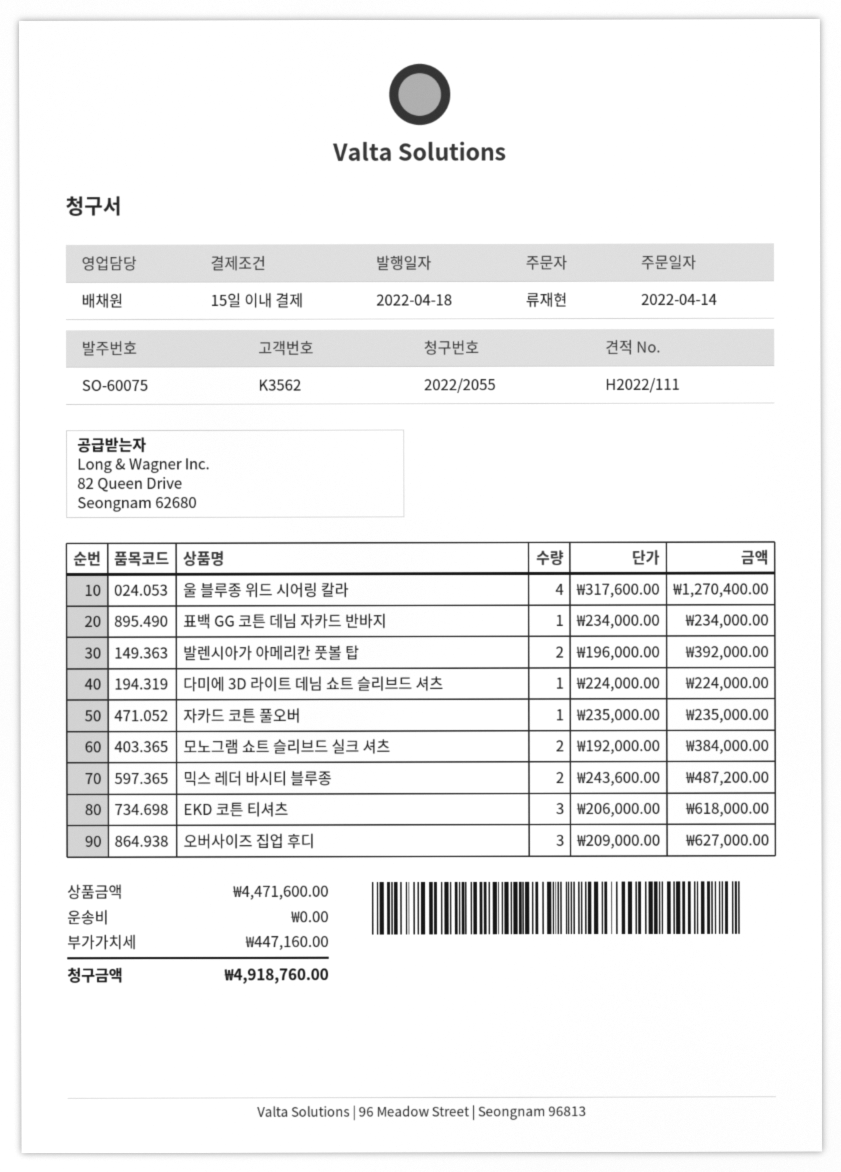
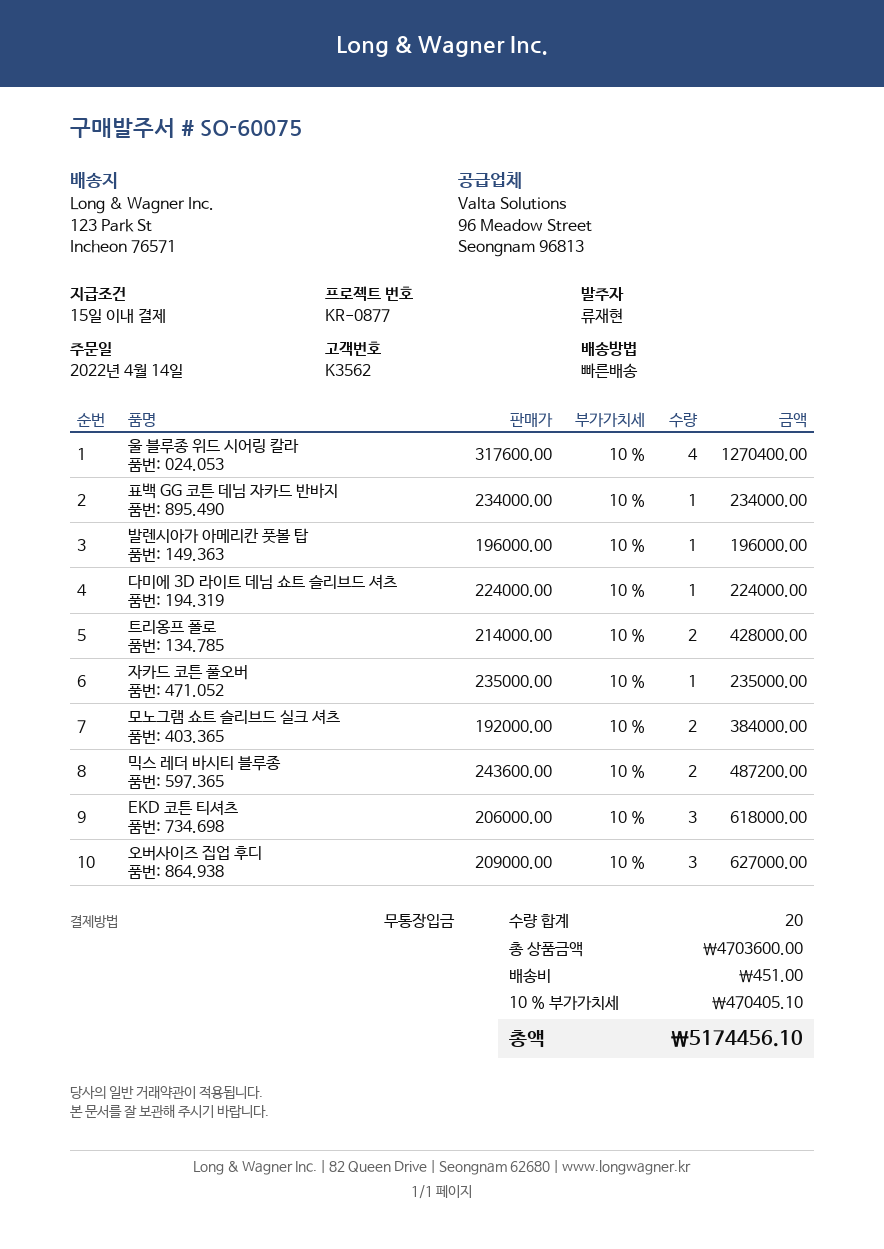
발렌시아가 아메리칸 풋볼 탑: 2 x 196000.00 = 392000.00 -> 1 x 196000.00 = 196000.00
트리옹프 폴로: none -> 2 x 214000.00 = 428000.00
subtotal: 4471600.00 -> 4703600.00
shipping: 0.00 -> 451.00
tax: 447160.00 -> 470405.10
total: 4918760.00 -> 5174456.10

